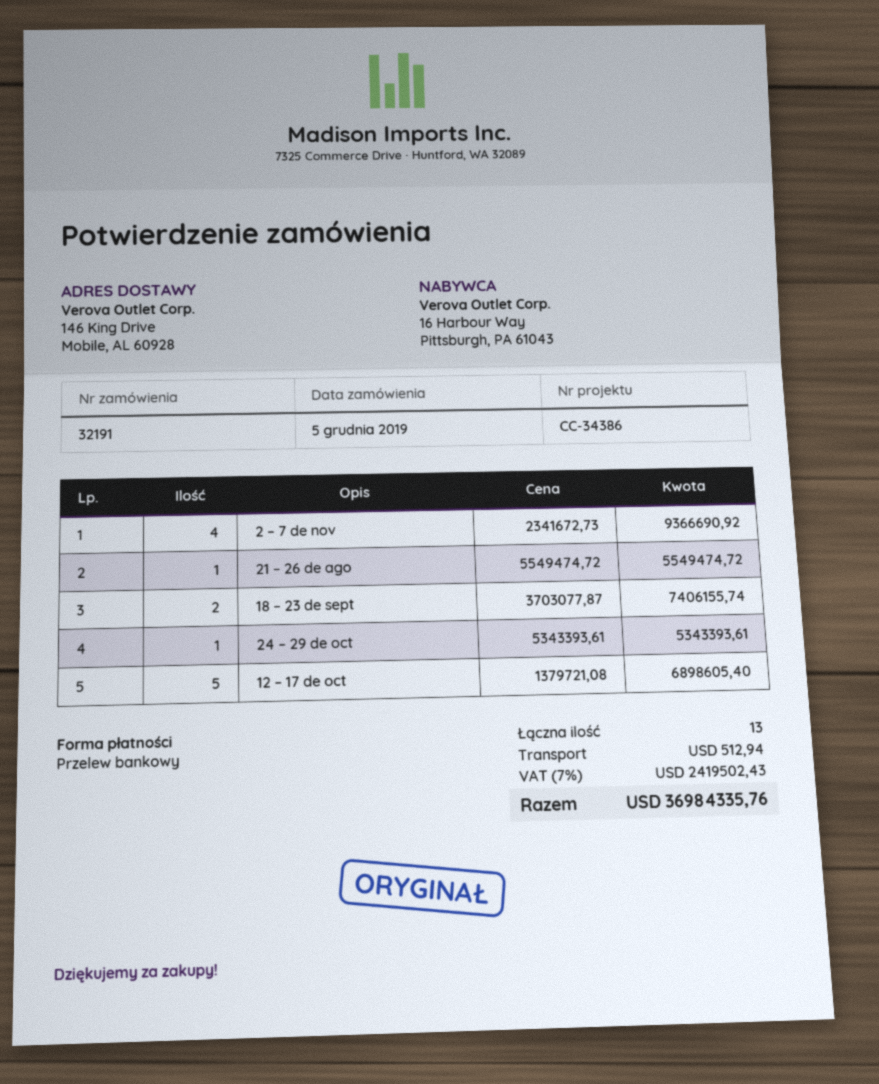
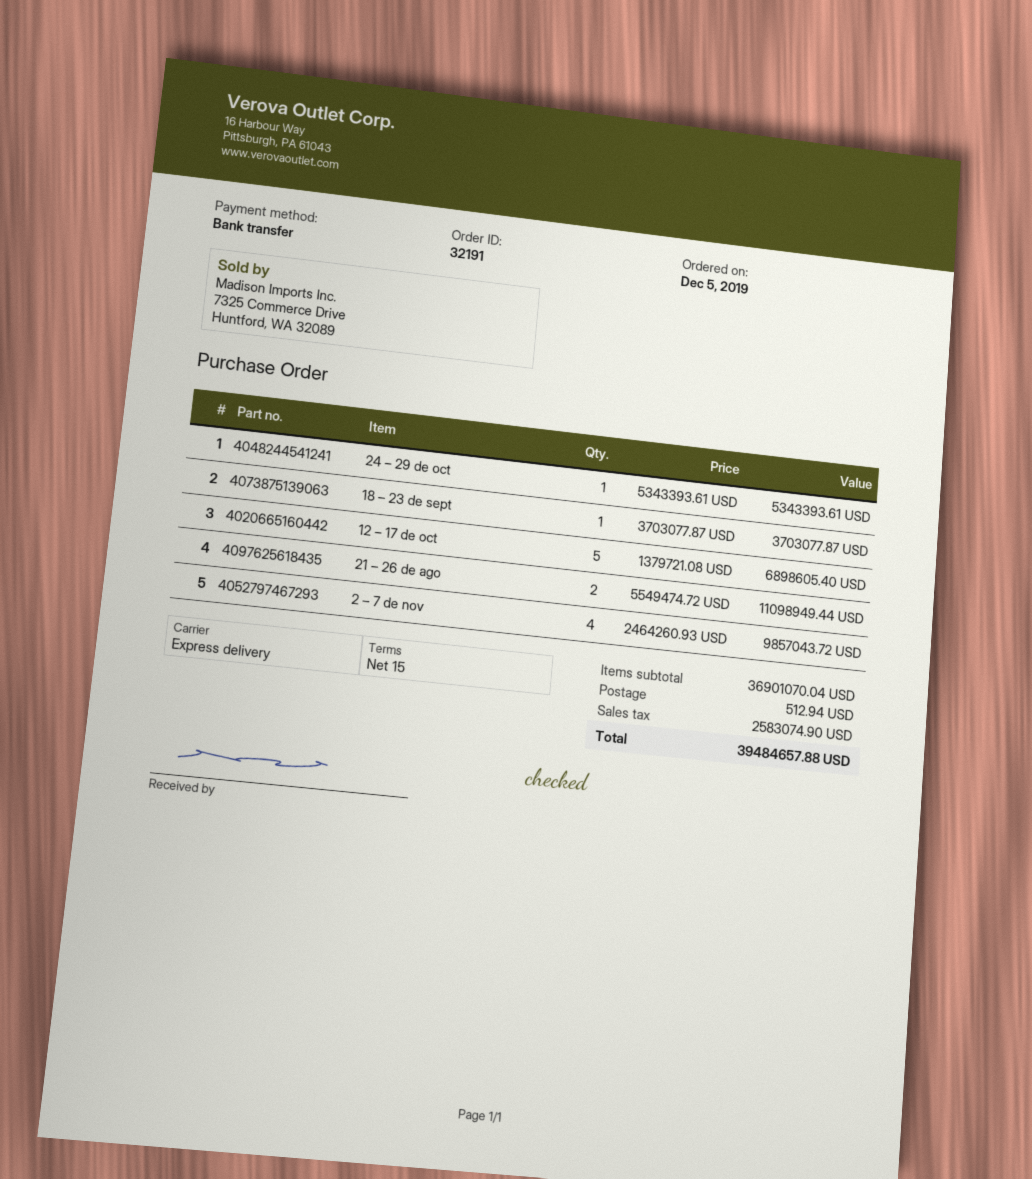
2 – 7 de nov: 4 x 2341672.73 = 9366690.92 -> 4 x 2464260.93 = 9857043.72
21 – 26 de ago: 1 x 5549474.72 = 5549474.72 -> 2 x 5549474.72 = 11098949.44
18 – 23 de sept: 2 x 3703077.87 = 7406155.74 -> 1 x 3703077.87 = 3703077.87
tax: 2419502.43 -> 2583074.90
total: 36984335.76 -> 39484657.88

